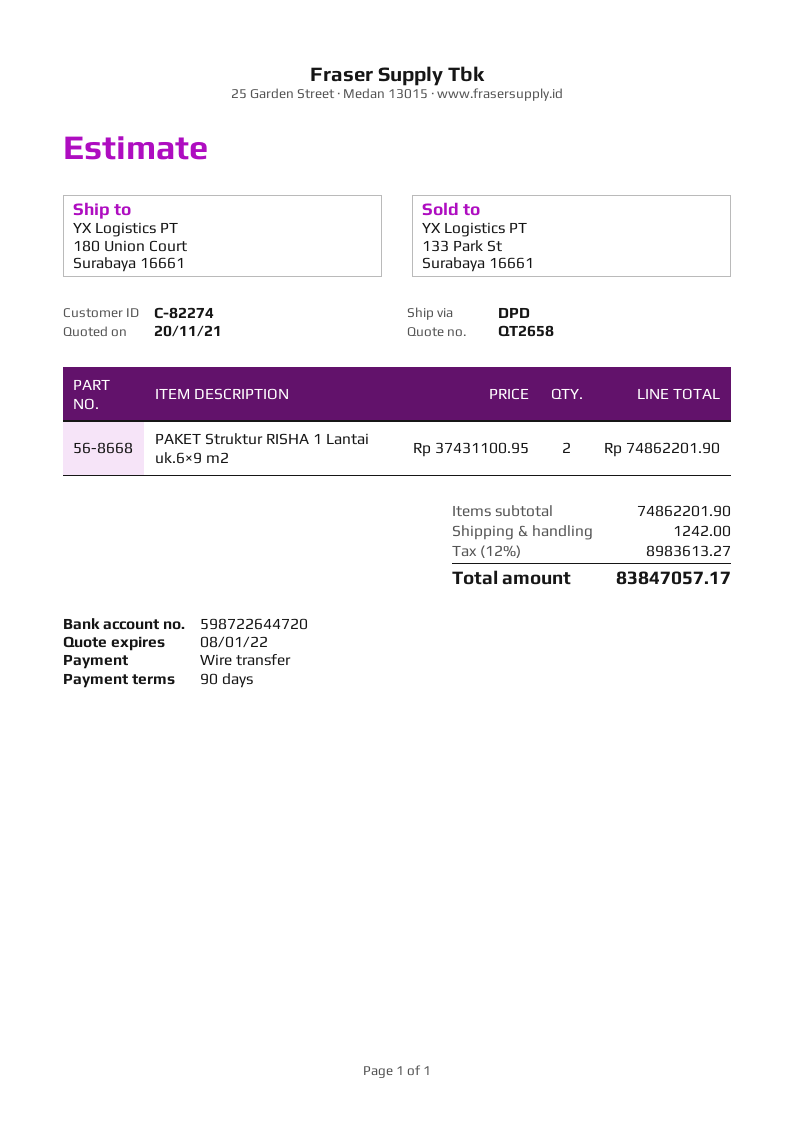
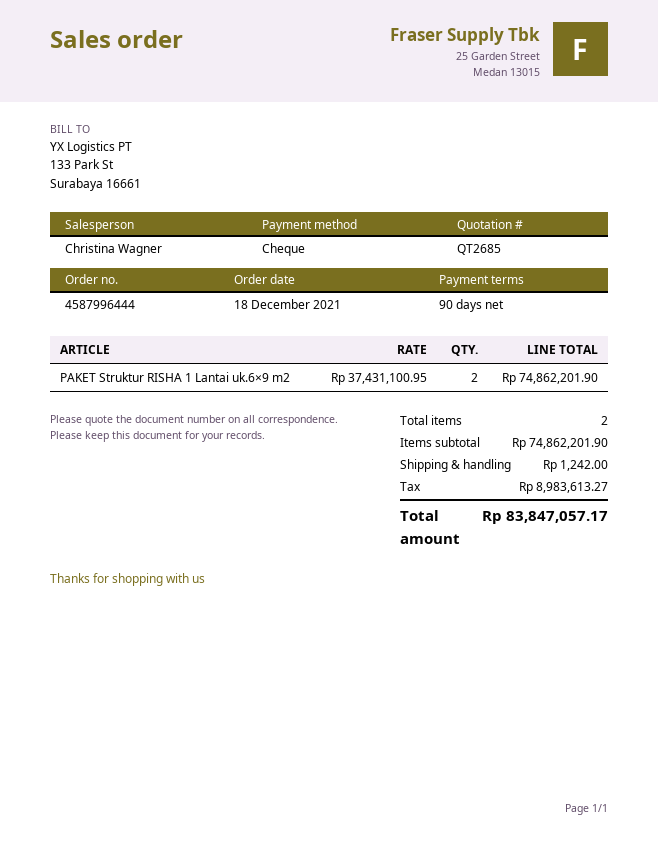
quote number: QT2658 -> QT2685
payment method: bank transfer -> cheque

